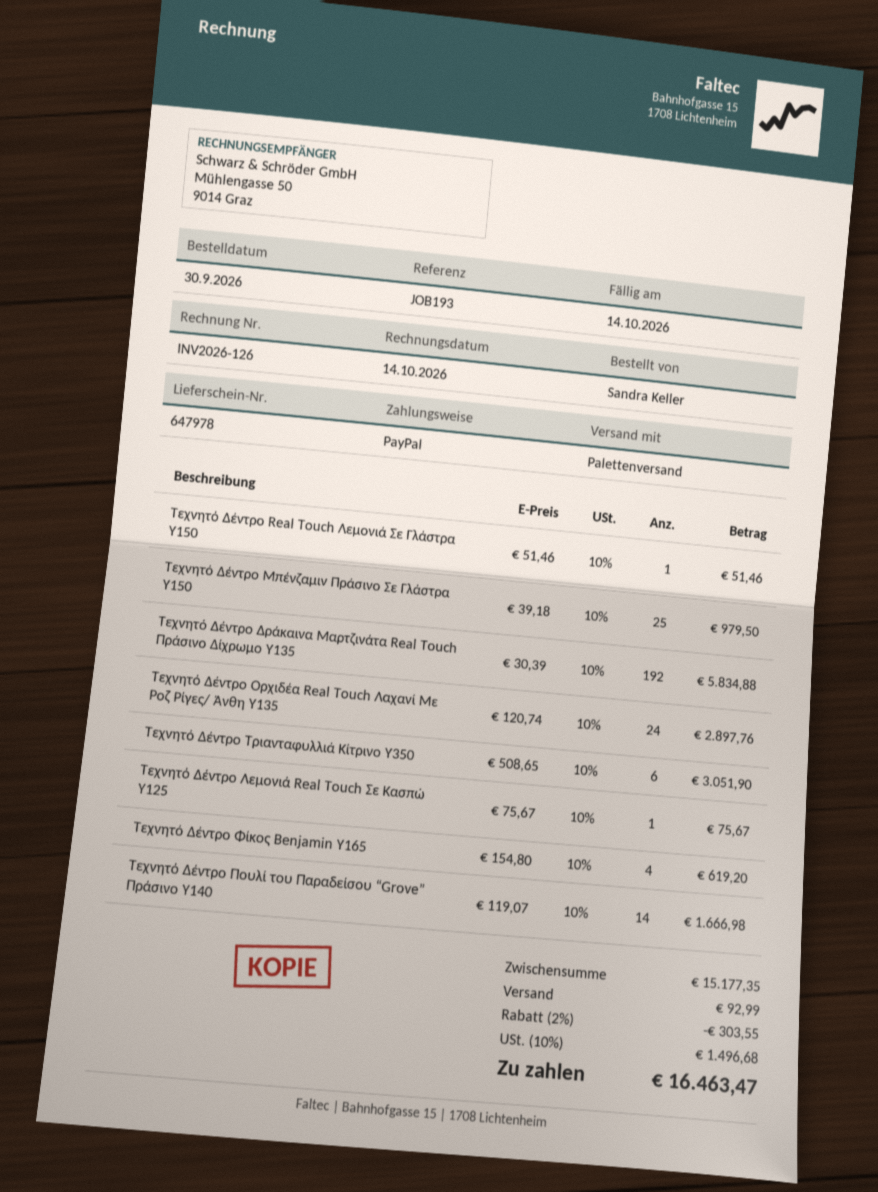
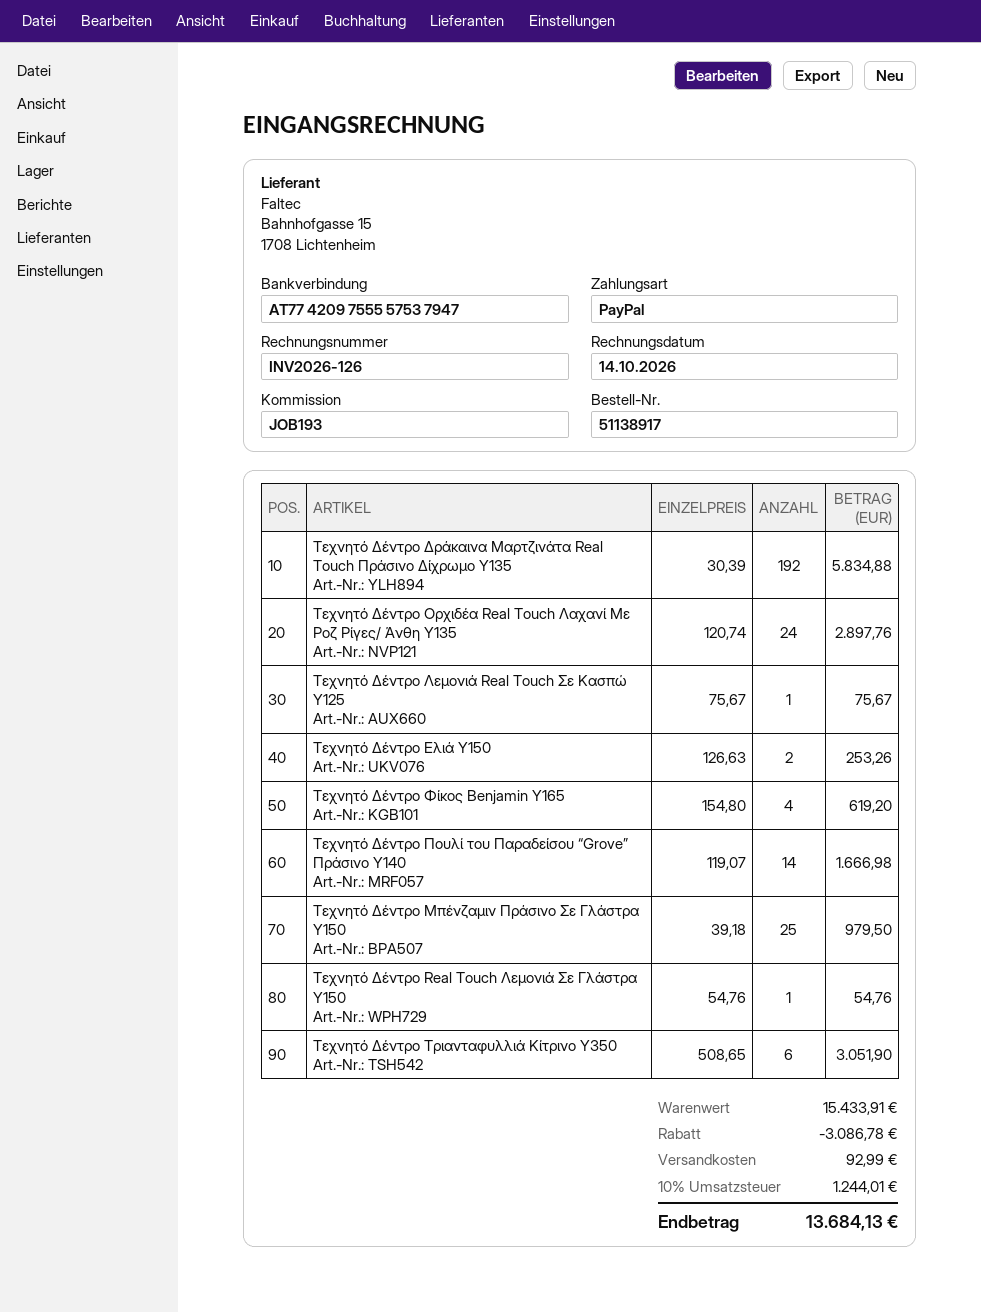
Τεχνητό Δέντρο Real Touch Λεμονιά Σε Γλάστρα Y150: 1 x 51.46 = 51.46 -> 1 x 54.76 = 54.76
Τεχνητό Δέντρο Ελιά Υ150: none -> 2 x 126.63 = 253.26
subtotal: 15177.35 -> 15433.91
discount: 303.55 -> 3086.78
tax: 10% = 1496.68 -> 10% = 1244.01
total: 16463.47 -> 13684.13

